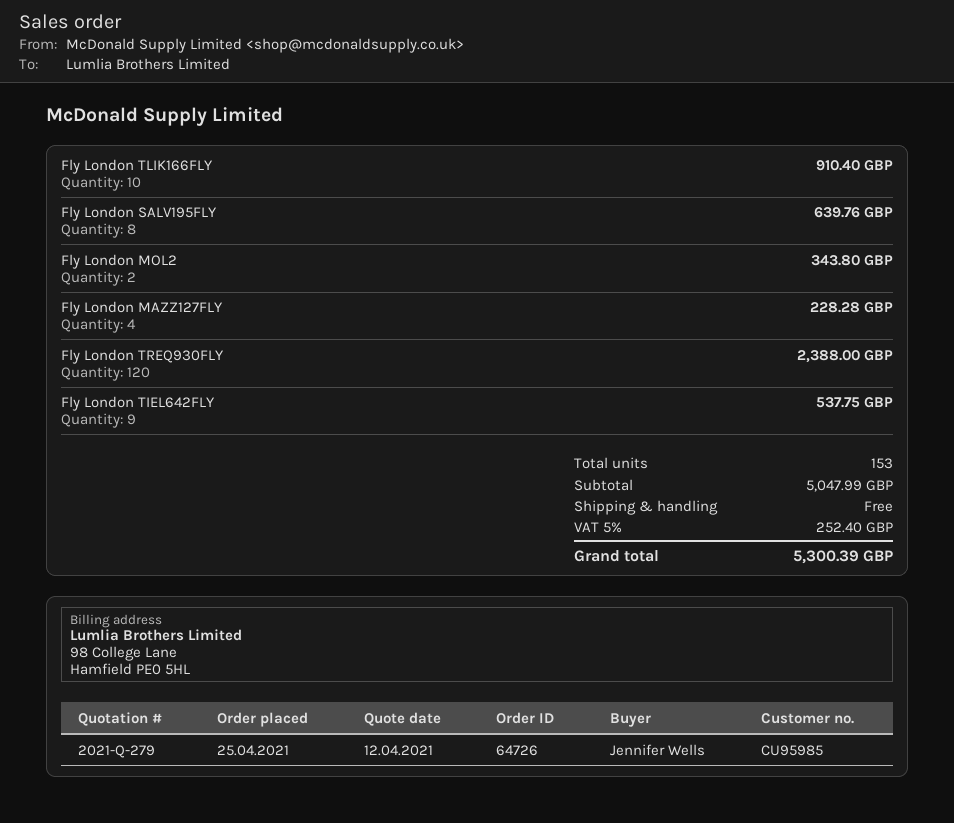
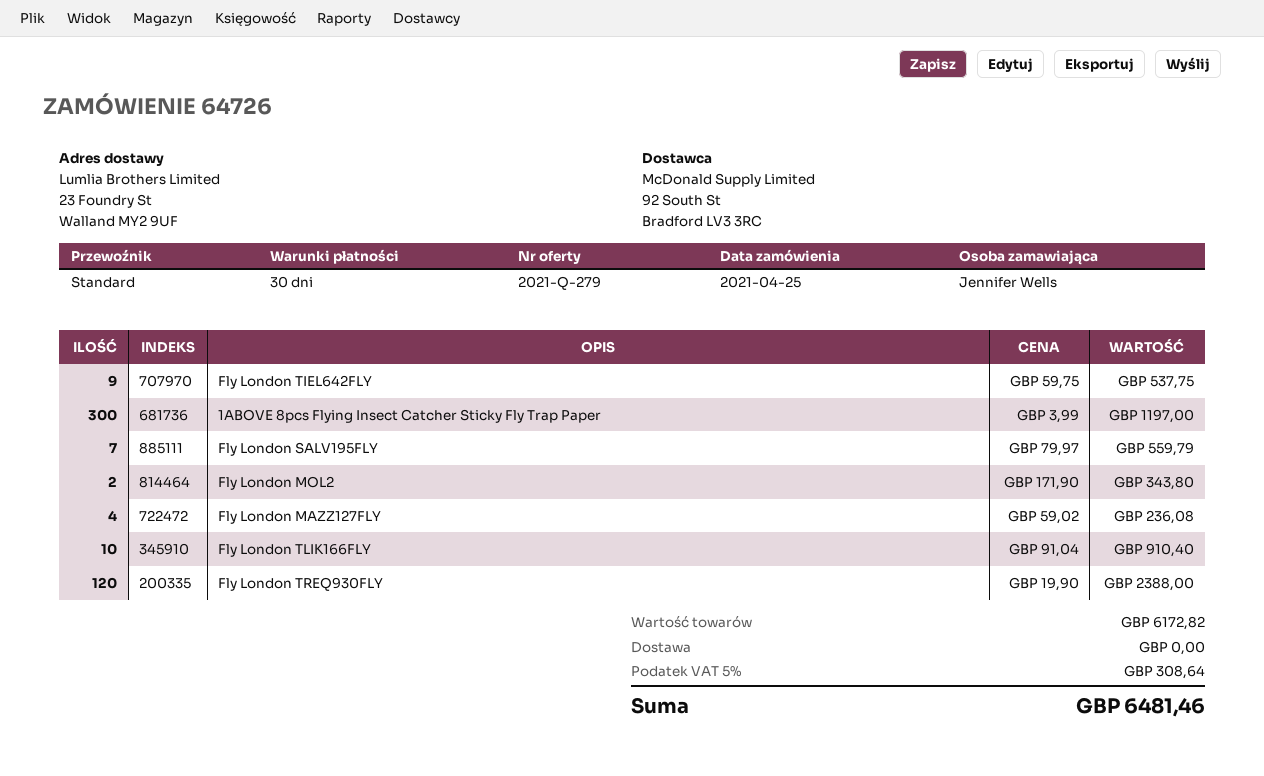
Fly London SALV195FLY: 8 for 639.76 -> 7 for 559.79
Fly London MAZZ127FLY: 4 for 228.28 -> 4 for 236.08
1ABOVE 8pcs Flying Insect Catcher Sticky Fly Trap Paper: none -> 300 for 1197.00
subtotal: 5047.99 -> 6172.82
tax: 5% = 252.40 -> 5% = 308.64
total: 5300.39 -> 6481.46

